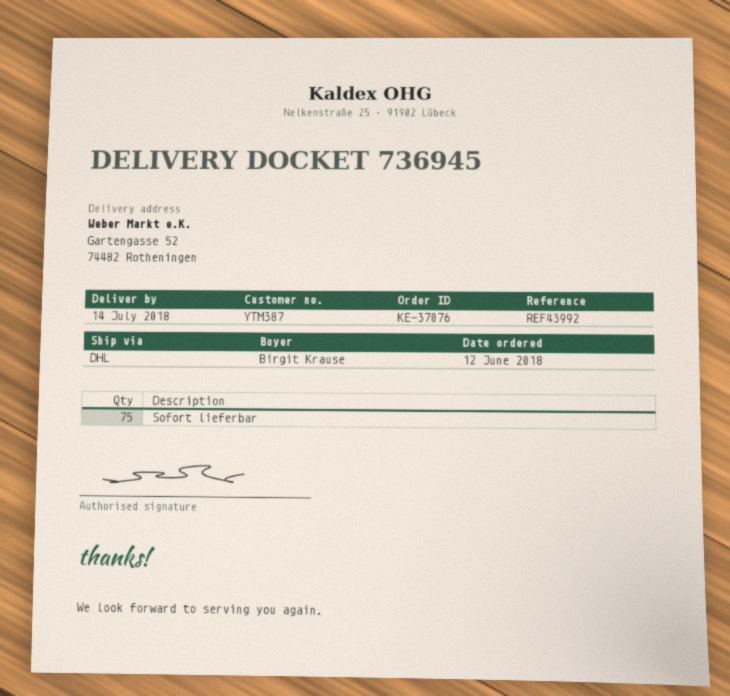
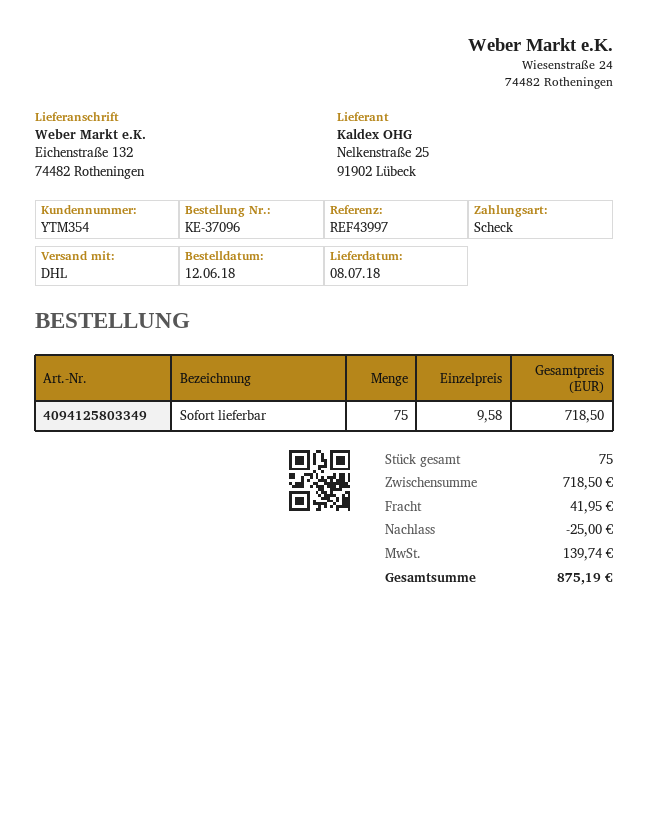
order number: KE-37076 -> KE-37096
delivery date: 2018-07-14 -> 2018-07-08
customer number: YTM387 -> YTM354
reference: REF43992 -> REF43997
ship to: Gartengasse 52, 74482 Rotheningen -> Eichenstraße 132, 74482 Rotheningen

